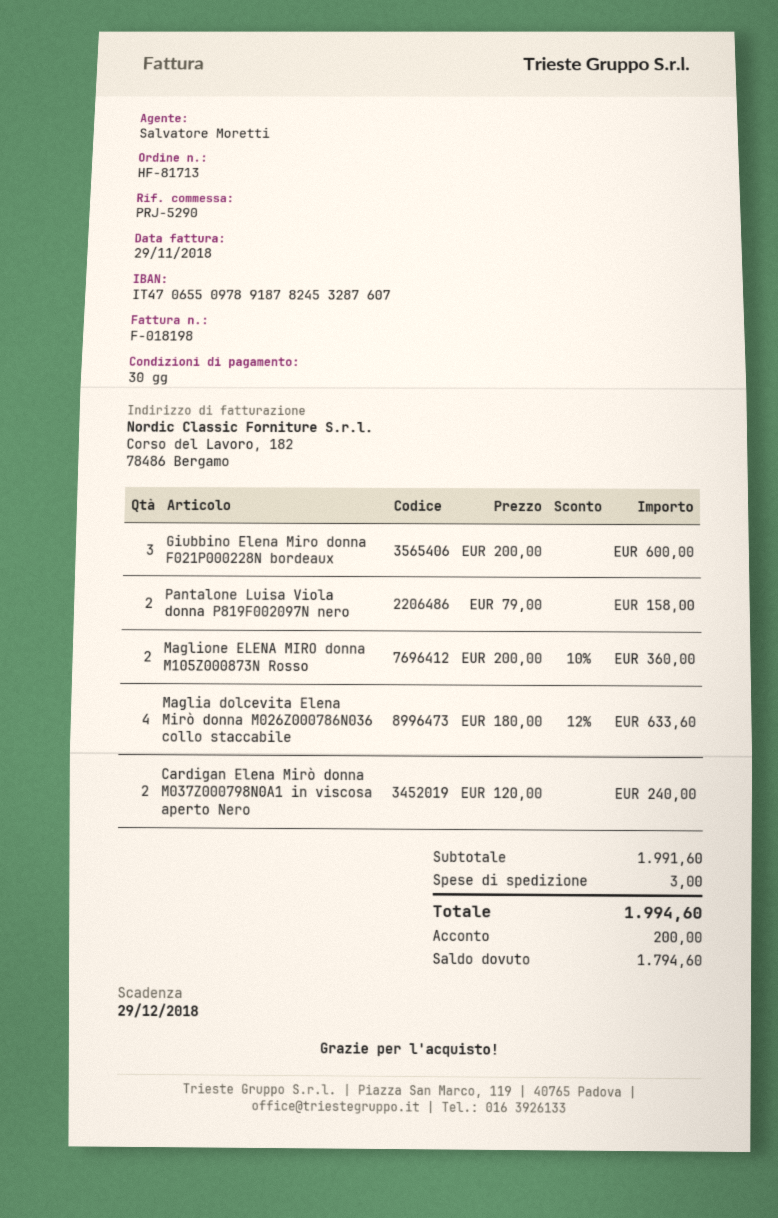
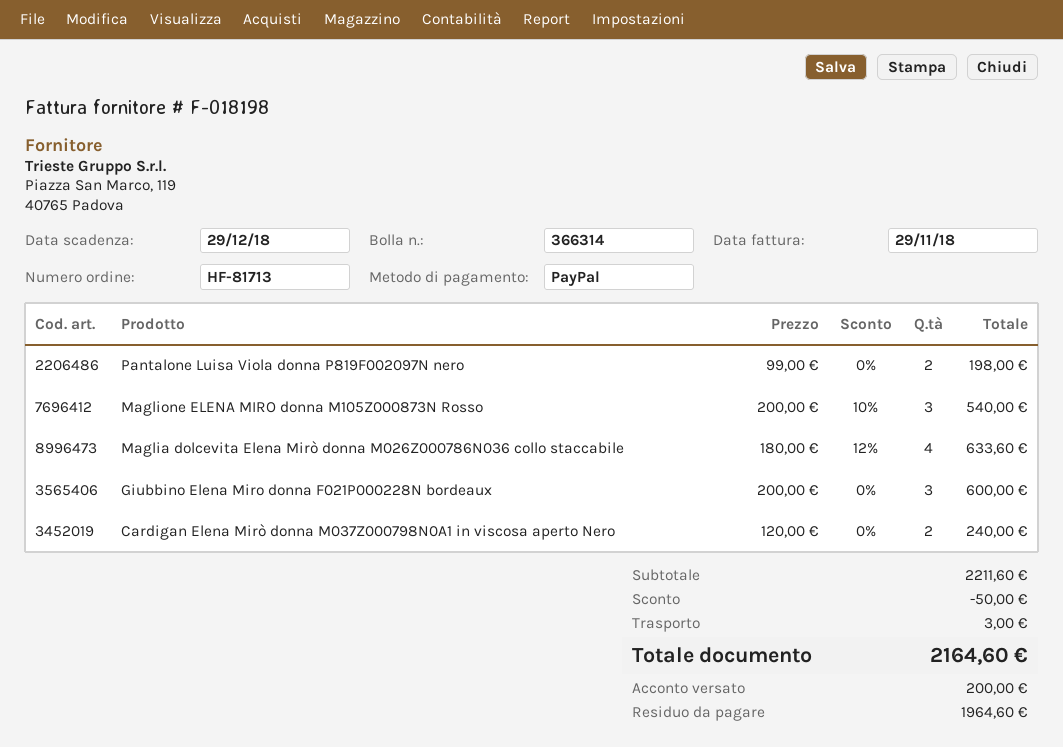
Pantalone Luisa Viola donna P819F002097N nero: 2 x 79.00 = 158.00 -> 2 x 99.00 = 198.00
Maglione ELENA MIRO donna M105Z000873N Rosso: 2 x 200.00 - 10% = 360.00 -> 3 x 200.00 - 10% = 540.00
subtotal: 1991.60 -> 2211.60
discount: none -> 50.00
total: 1994.60 -> 2164.60
balance: 1794.60 -> 1964.60

